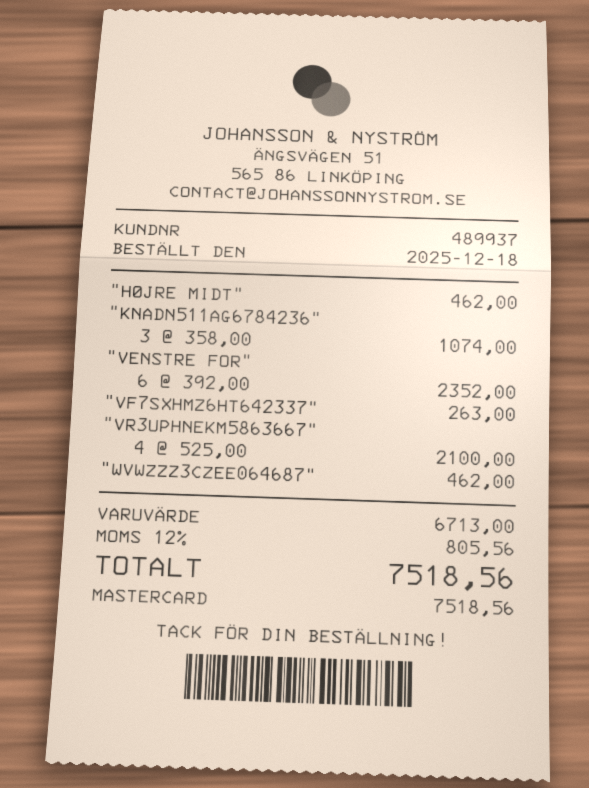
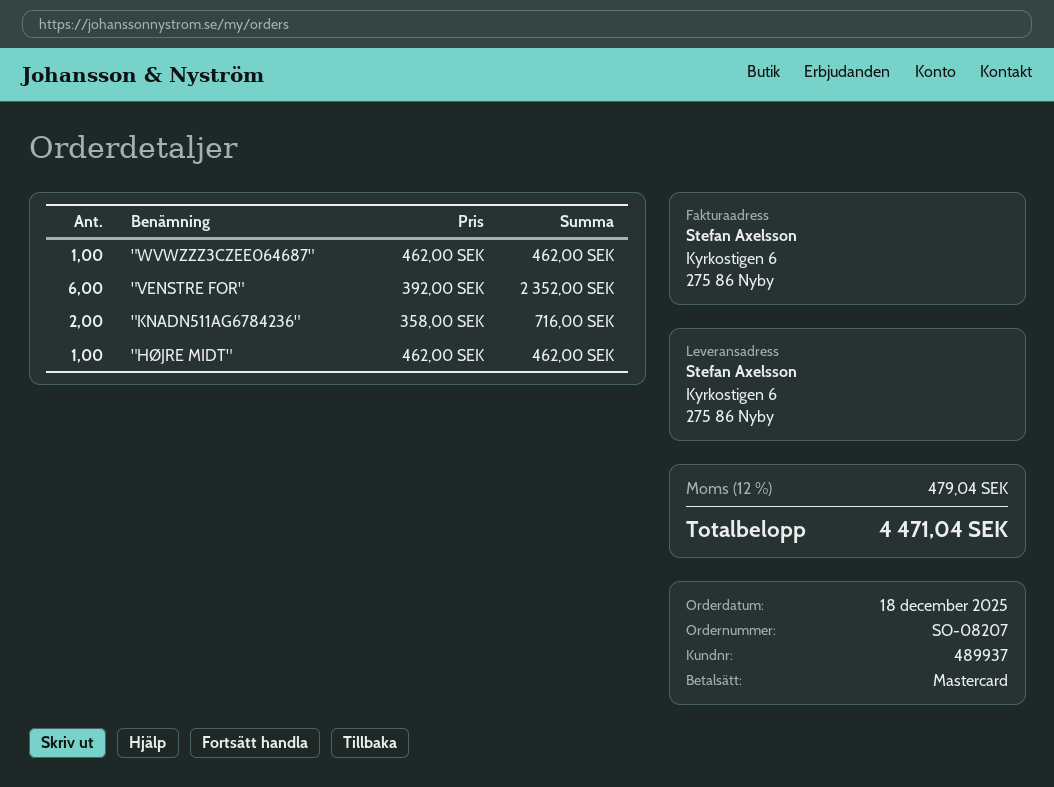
"KNADN511AG6784236": 3 x 358.00 = 1074.00 -> 2 x 358.00 = 716.00
"VF7SXHMZ6HT642337": 1 x 263.00 = 263.00 -> none
"VR3UPHNEKM5863667": 4 x 525.00 = 2100.00 -> none
tax: 12% = 805.56 -> 12% = 479.04
total: 7518.56 -> 4471.04

